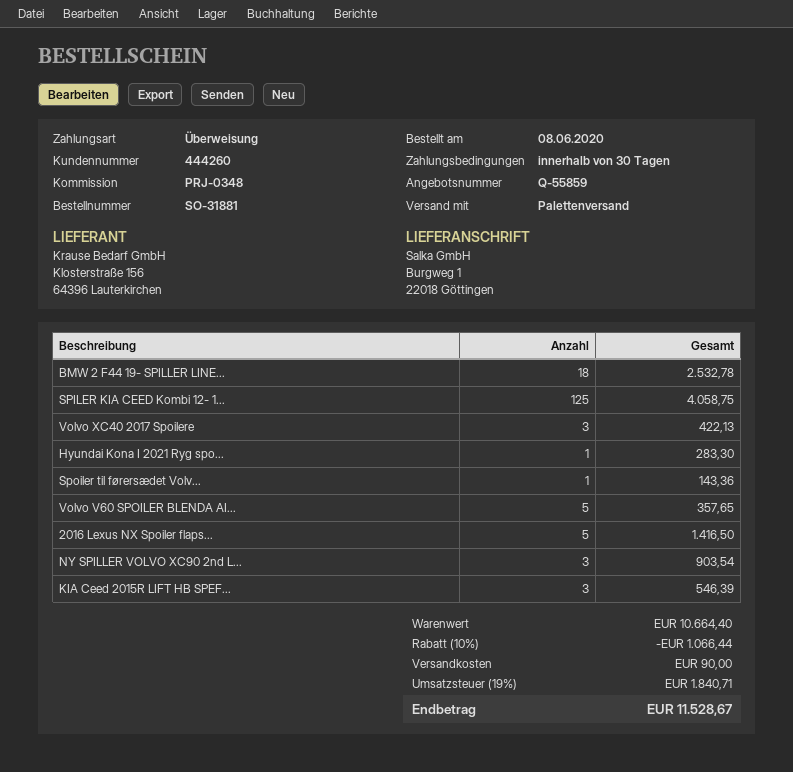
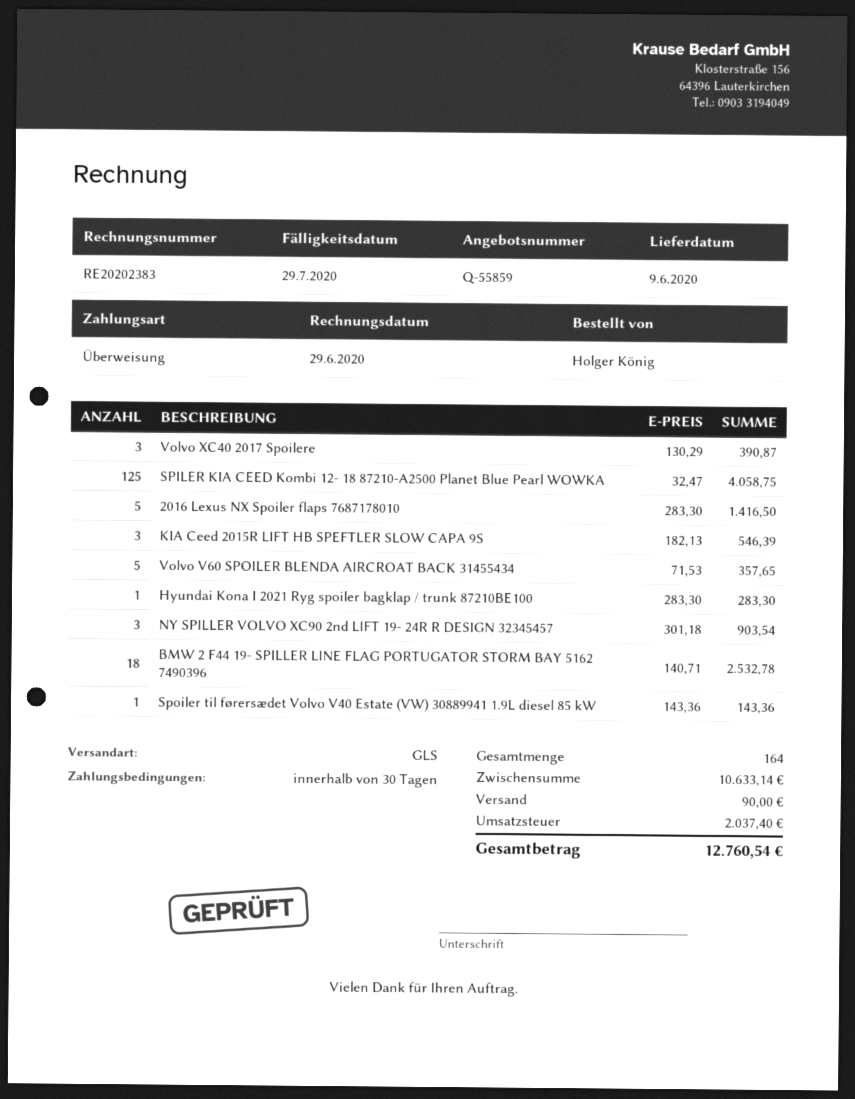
shipping method: pallet freight -> GLS
Volvo XC40 2017 Spoilere: 3 for 422.13 -> 3 for 390.87
subtotal: 10664.40 -> 10633.14
discount: 10% = 1066.44 -> none
tax: 1840.71 -> 2037.40
total: 11528.67 -> 12760.54

